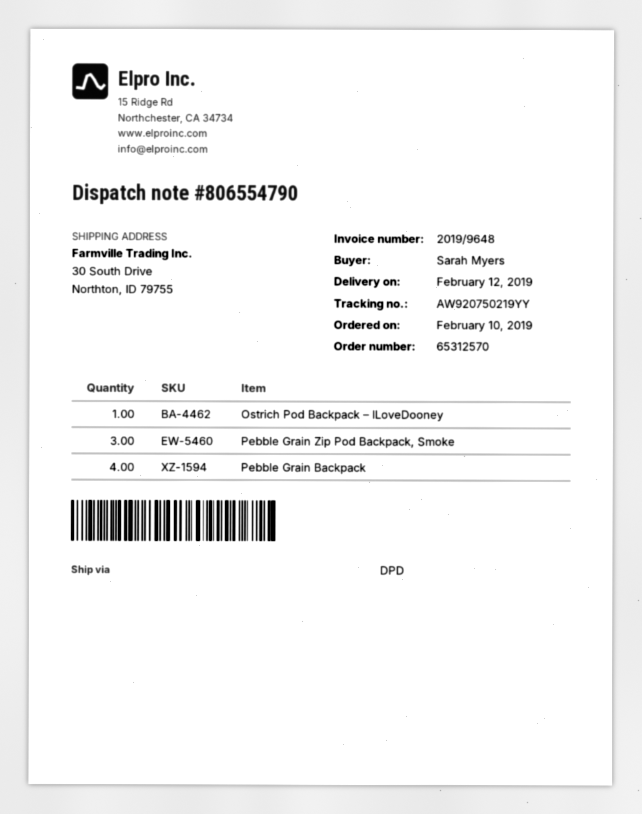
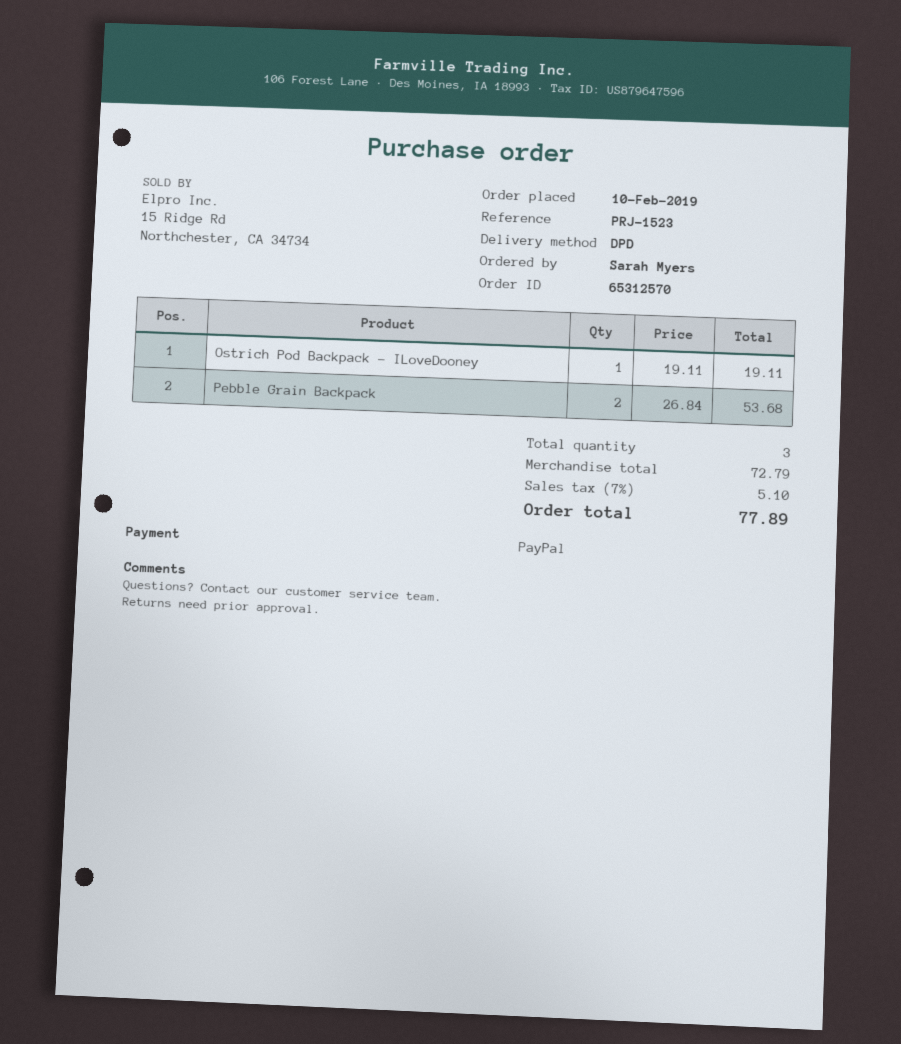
Pebble Grain Zip Pod Backpack, Smoke: 3 -> none
Pebble Grain Backpack: 4 -> 2

